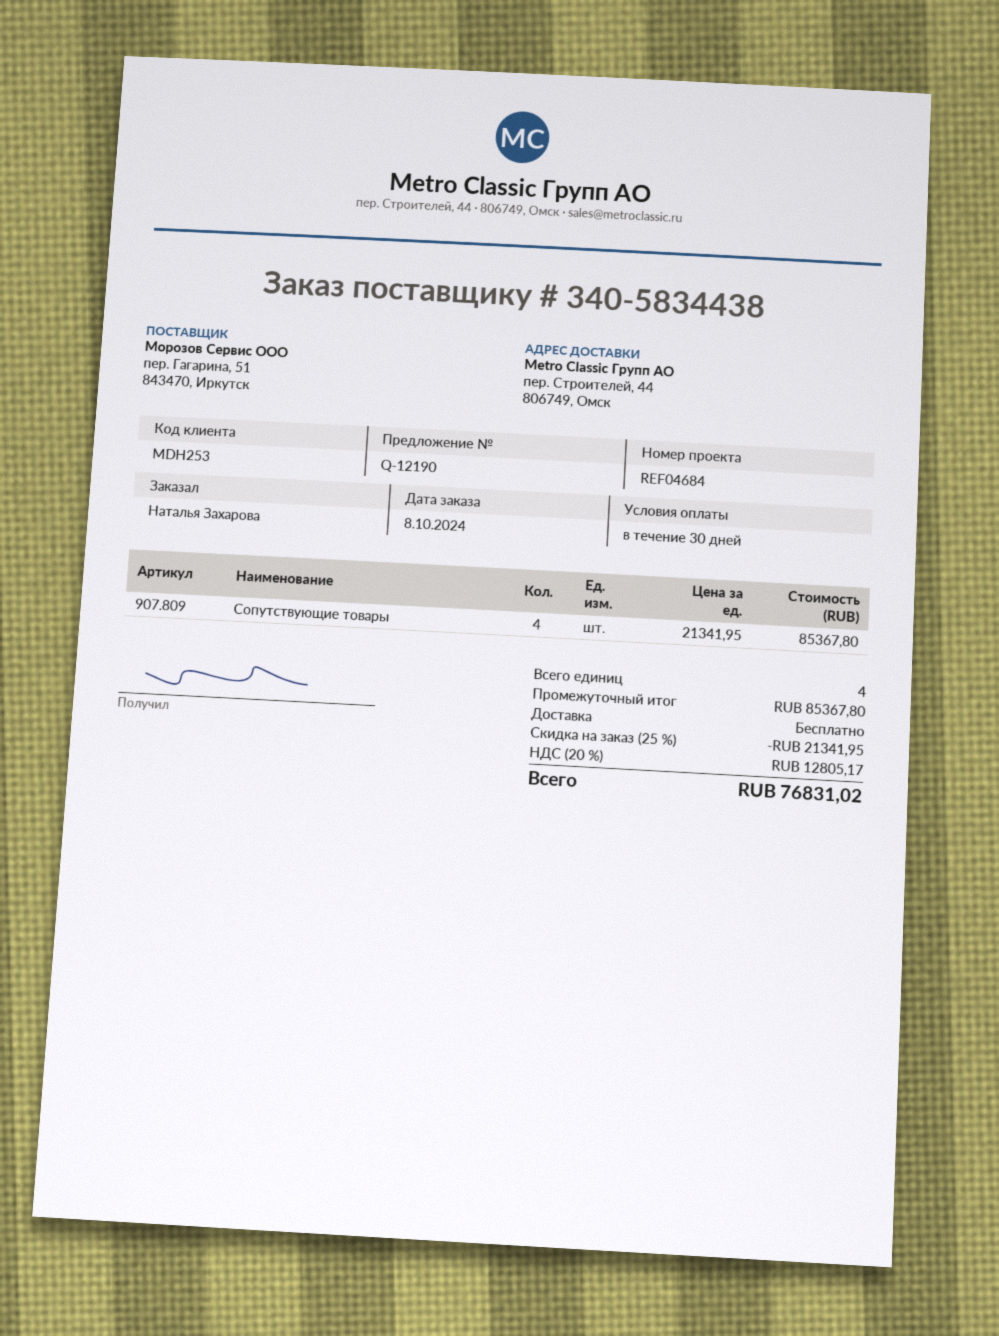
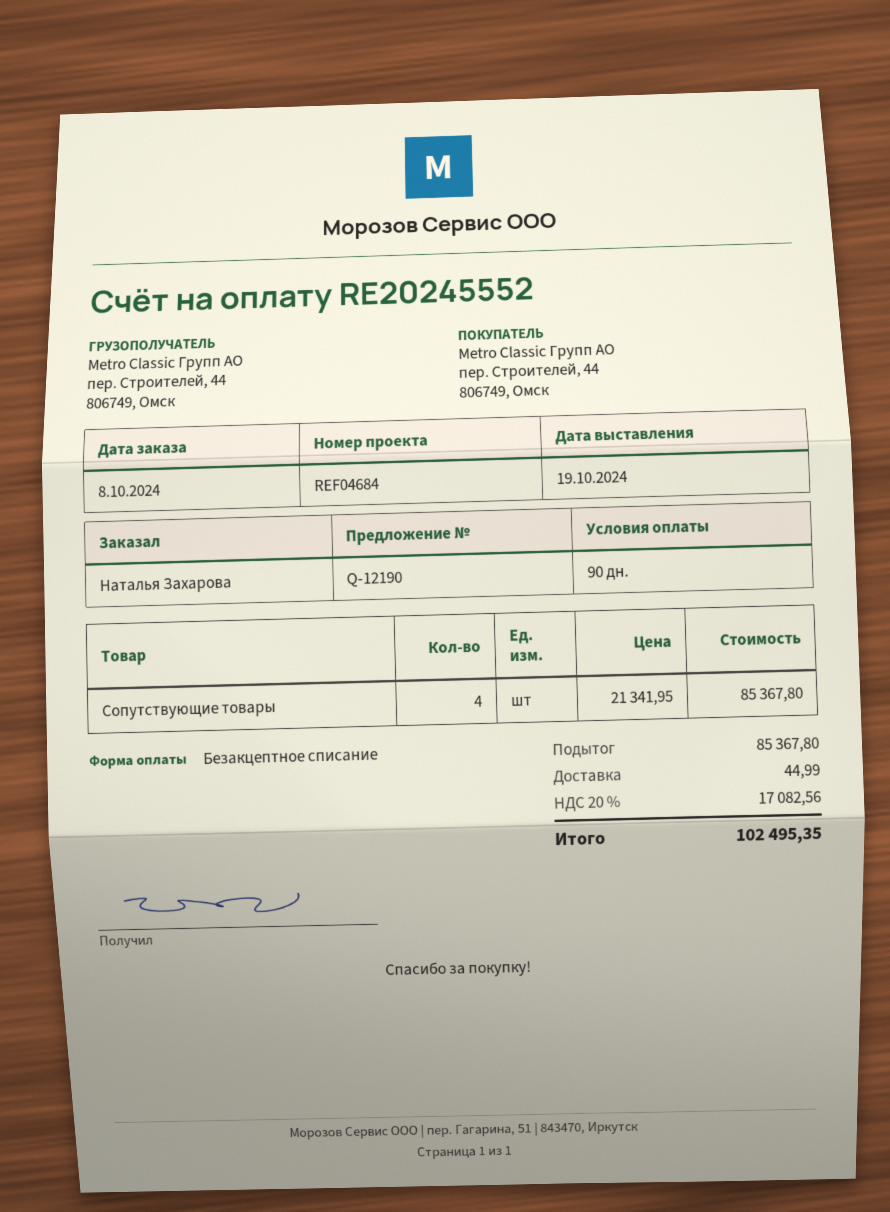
payment terms: 30 days -> 90 days
discount: 25% = 21341.95 -> none
shipping: 0.00 -> 44.99
tax: 20% = 12805.17 -> 20% = 17082.56
total: 76831.02 -> 102495.35

